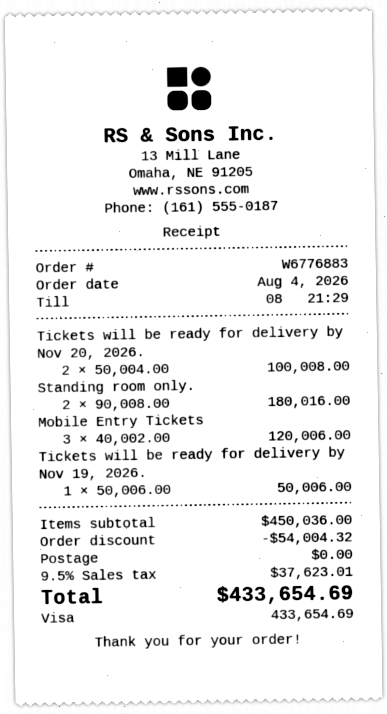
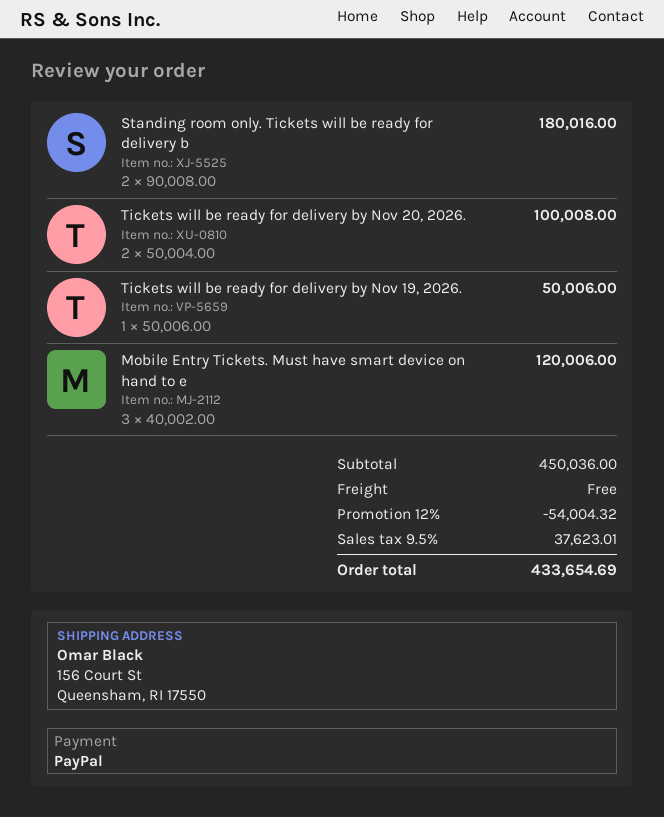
payment method: Visa -> PayPal

